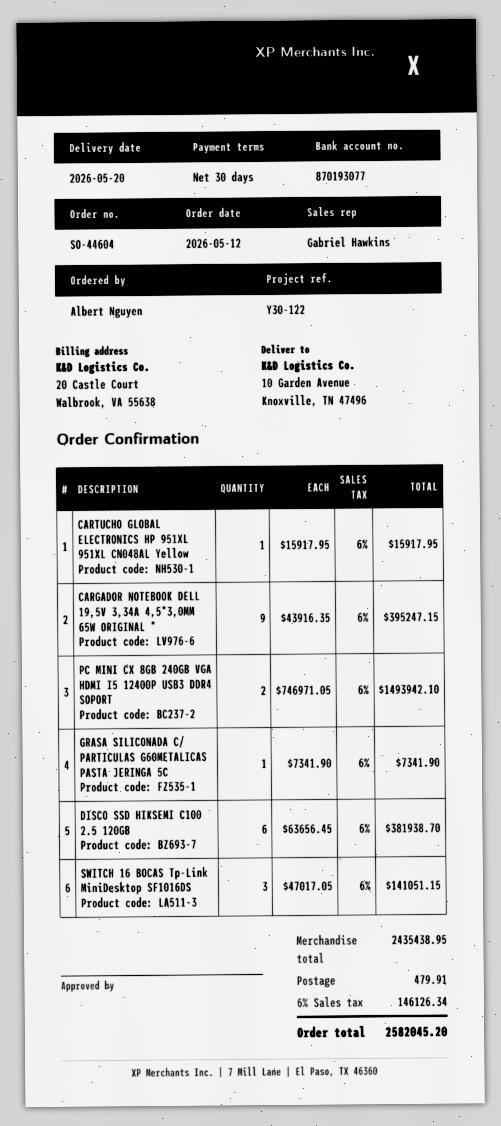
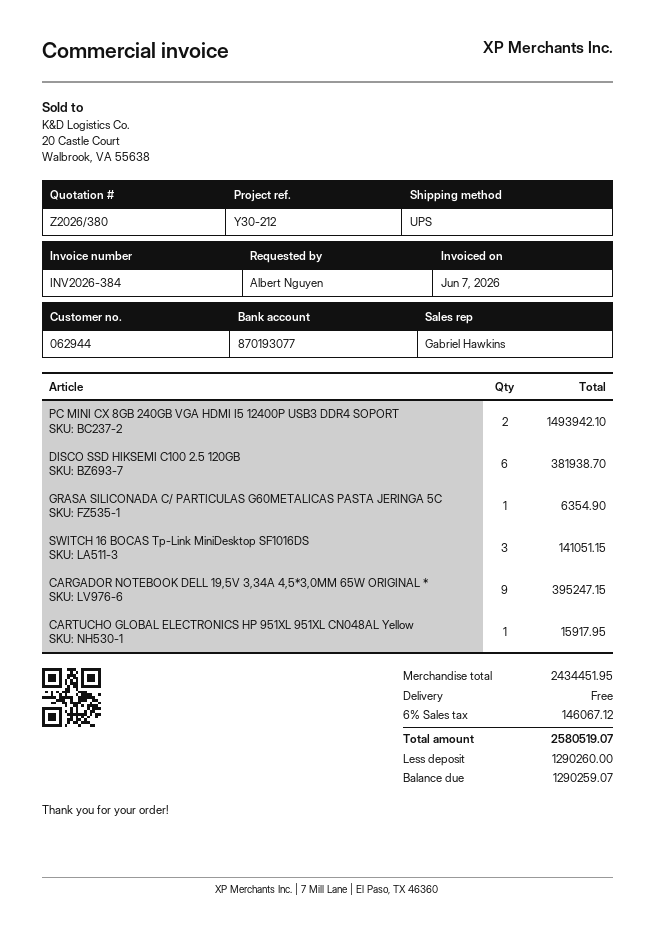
reference: Y30-122 -> Y30-212
GRASA SILICONADA C/ PARTICULAS G60METALICAS PASTA JERINGA 5C: 1 for 7341.90 -> 1 for 6354.90
subtotal: 2435438.95 -> 2434451.95
shipping: 479.91 -> 0.00
tax: 6% = 146126.34 -> 6% = 146067.12
total: 2582045.20 -> 2580519.07

